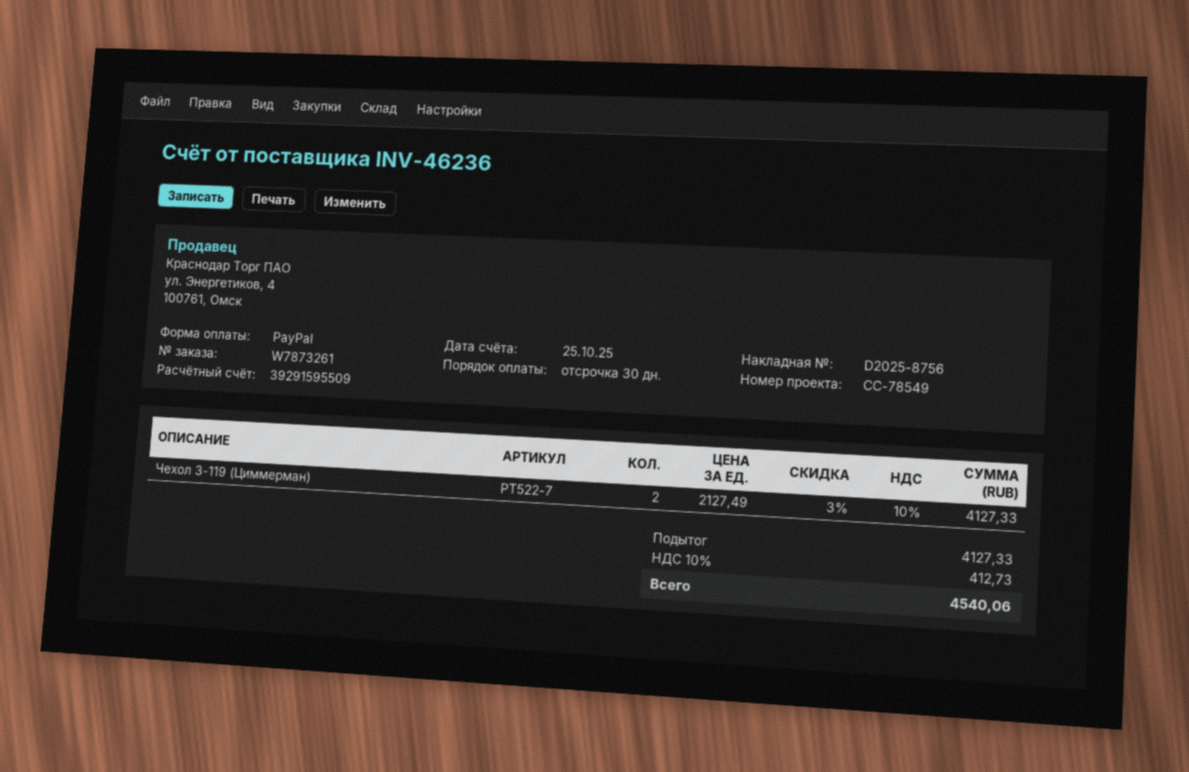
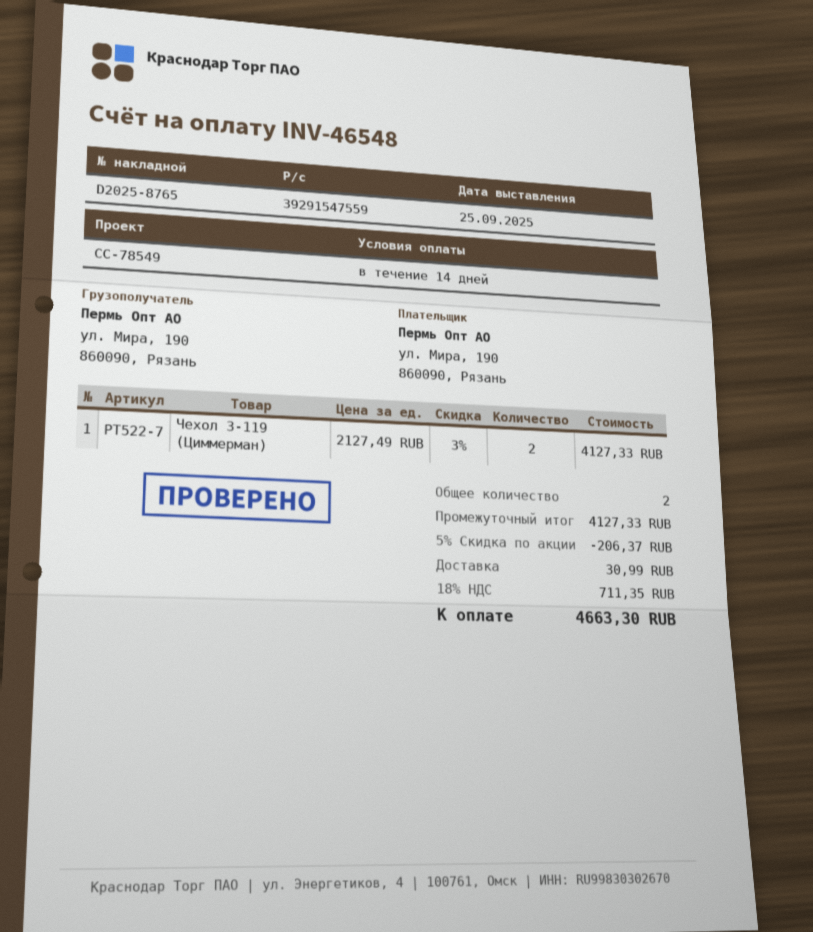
delivery note number: D2025-8756 -> D2025-8765
invoice number: INV-46236 -> INV-46548
invoice date: 2025-10-25 -> 2025-09-25
payment terms: 30 days -> 14 days
bank account: 39291595509 -> 39291547559
discount: none -> 5% = 206.37
shipping: none -> 30.99
tax: 10% = 412.73 -> 18% = 711.35
total: 4540.06 -> 4663.30

